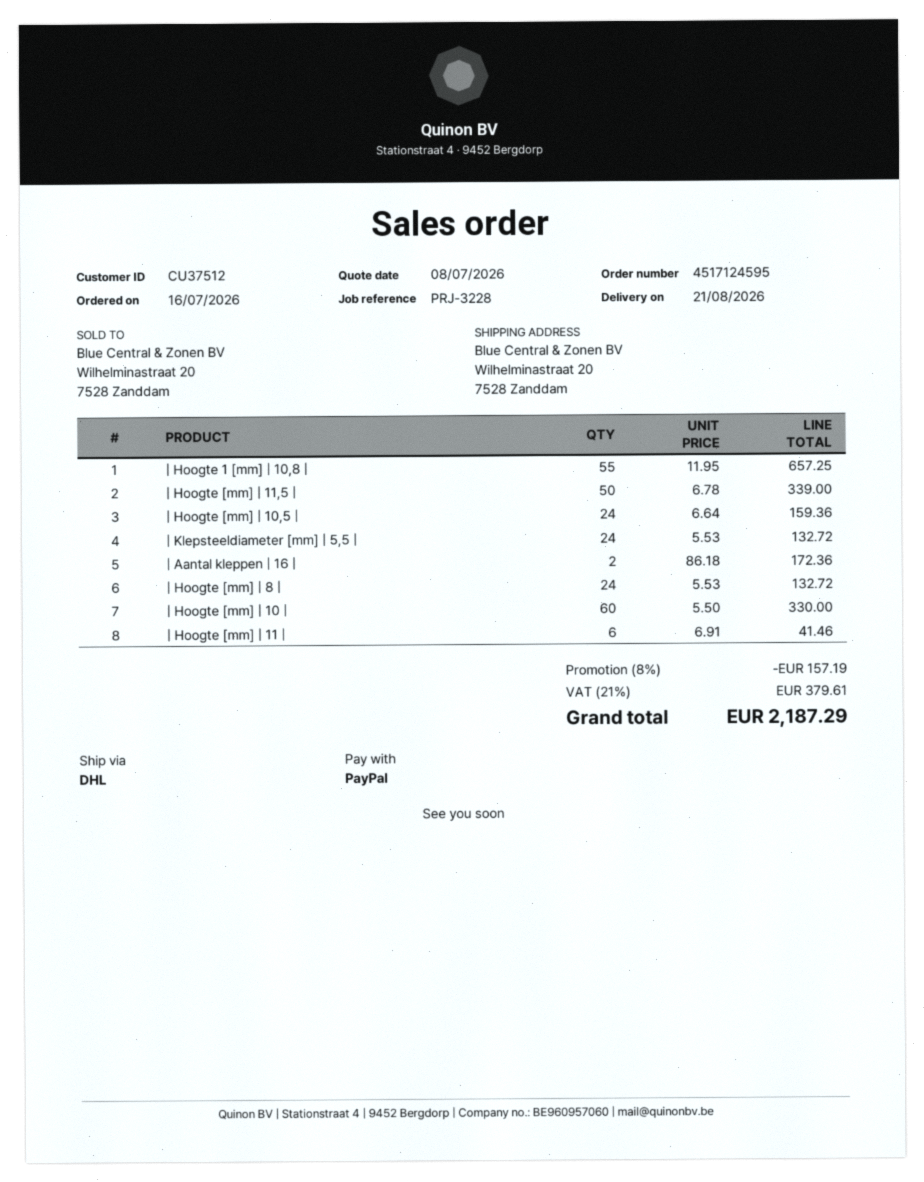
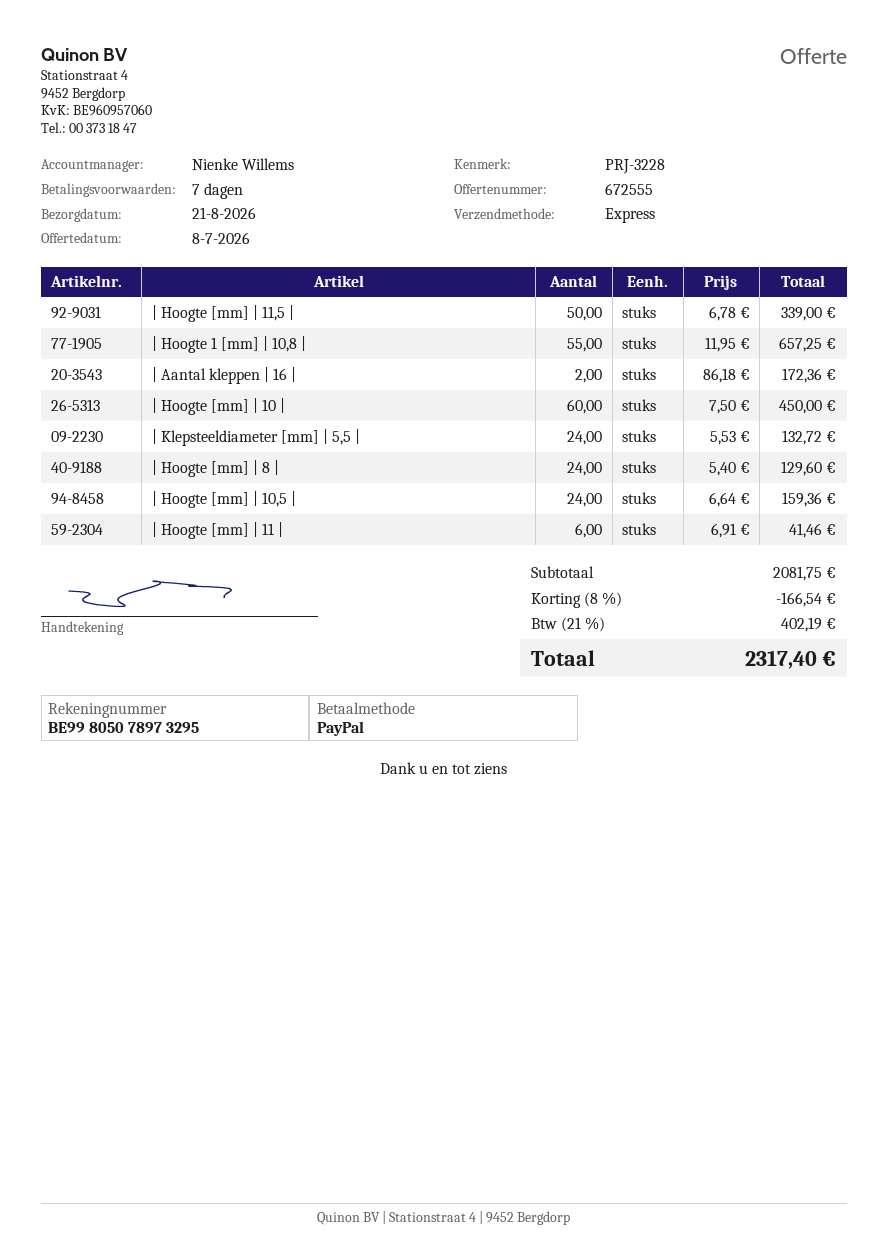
shipping method: DHL -> express
| Hoogte [mm] | 8 |: 24 x 5.53 = 132.72 -> 24 x 5.40 = 129.60
| Hoogte [mm] | 10 |: 60 x 5.50 = 330.00 -> 60 x 7.50 = 450.00
discount: 8% = 157.19 -> 8% = 166.54
tax: 21% = 379.61 -> 21% = 402.19
total: 2187.29 -> 2317.40

